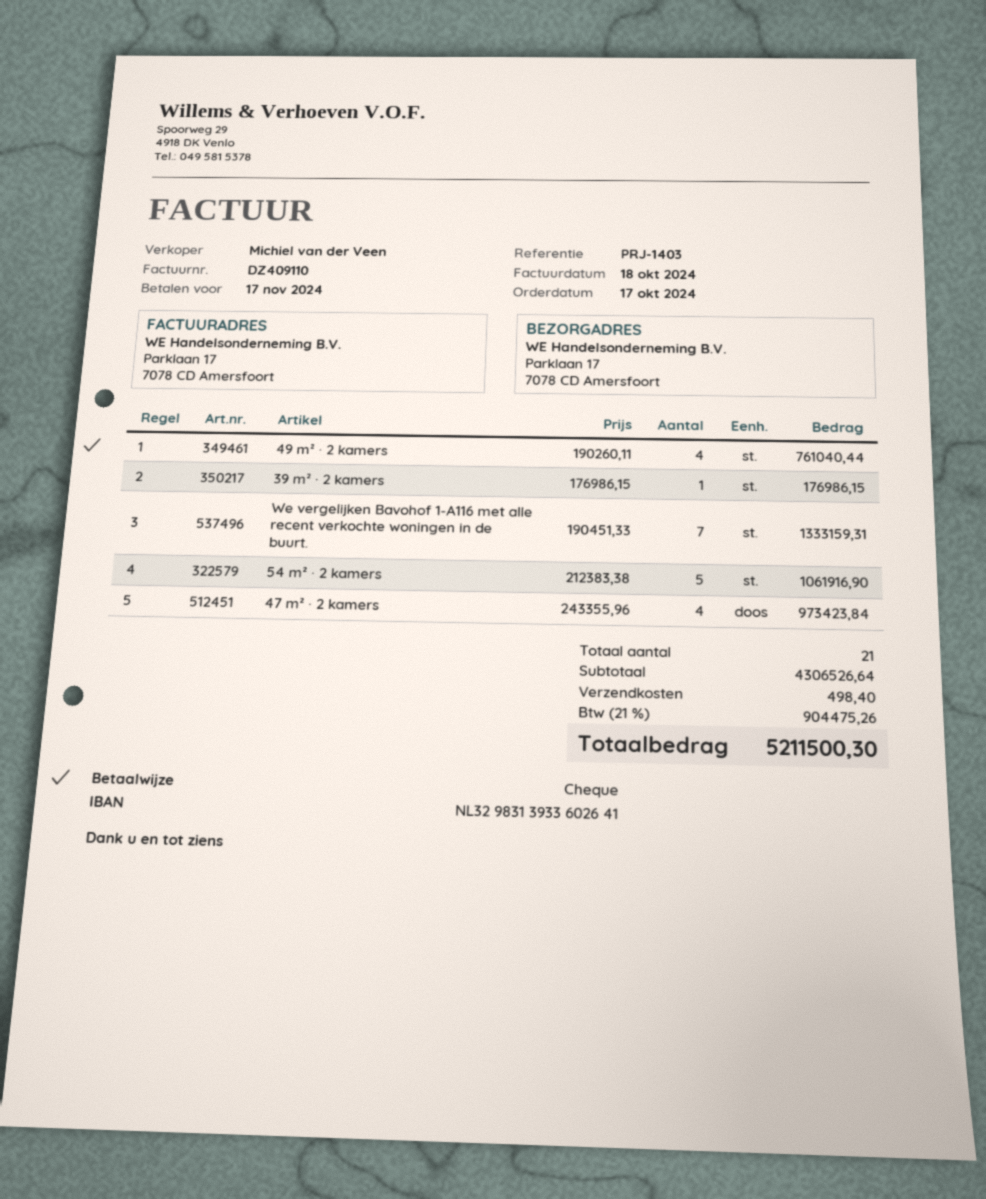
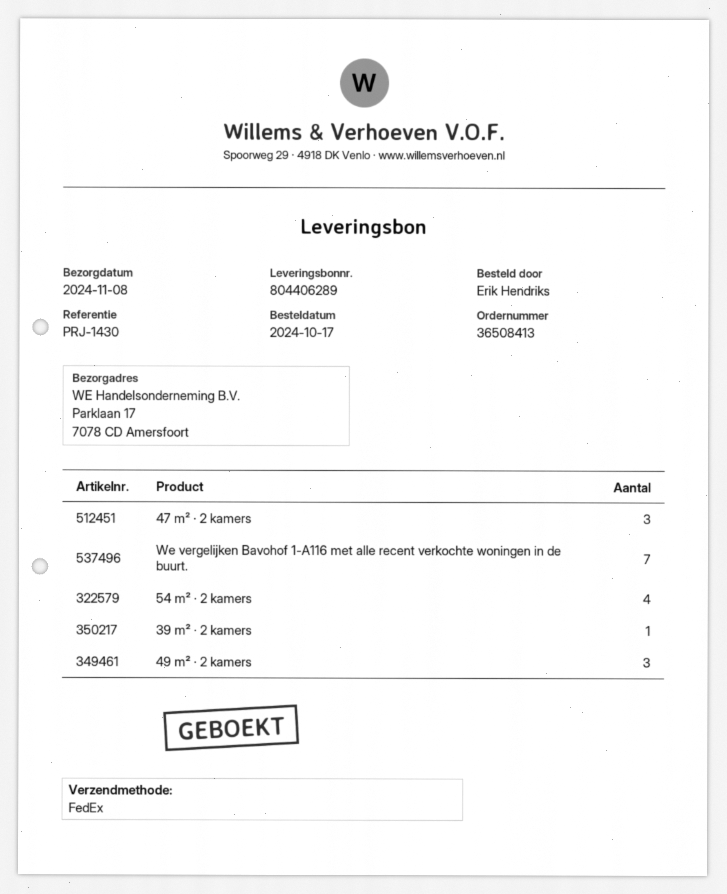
reference: PRJ-1403 -> PRJ-1430
49 m² · 2 kamers: 4 -> 3
54 m² · 2 kamers: 5 -> 4
47 m² · 2 kamers: 4 -> 3

